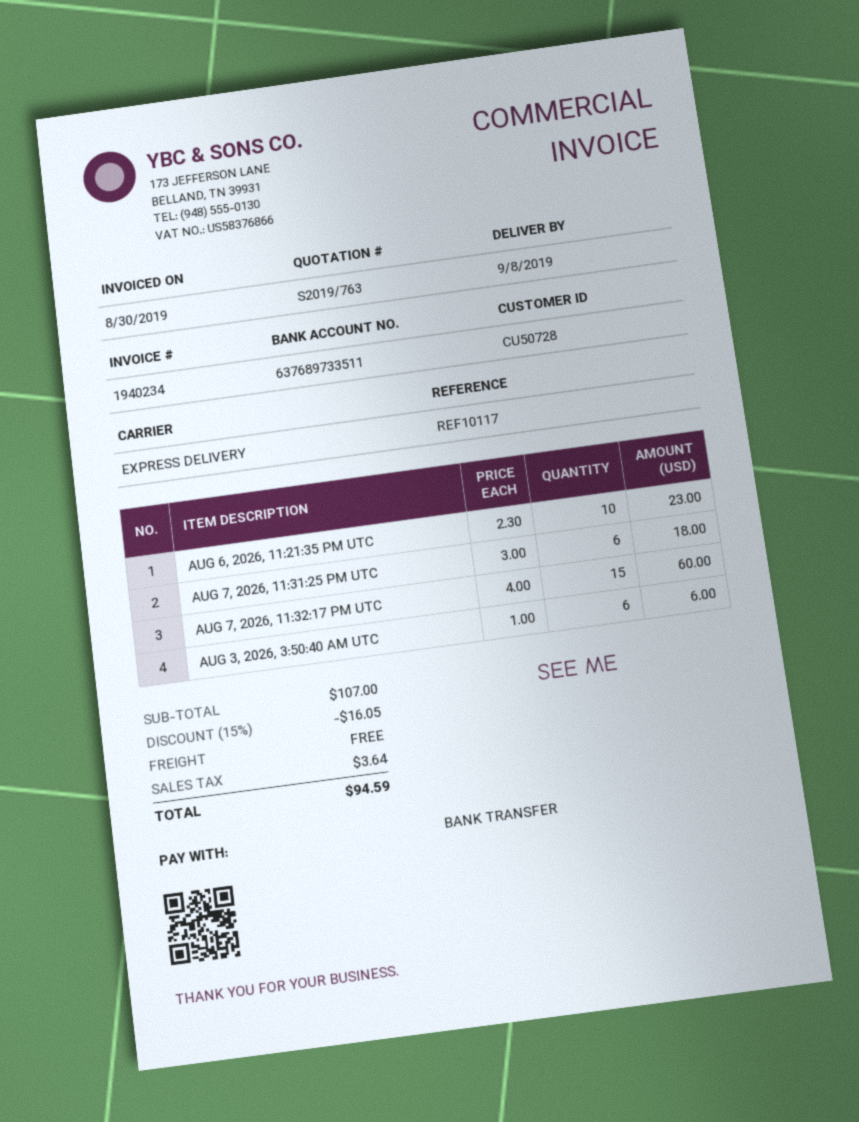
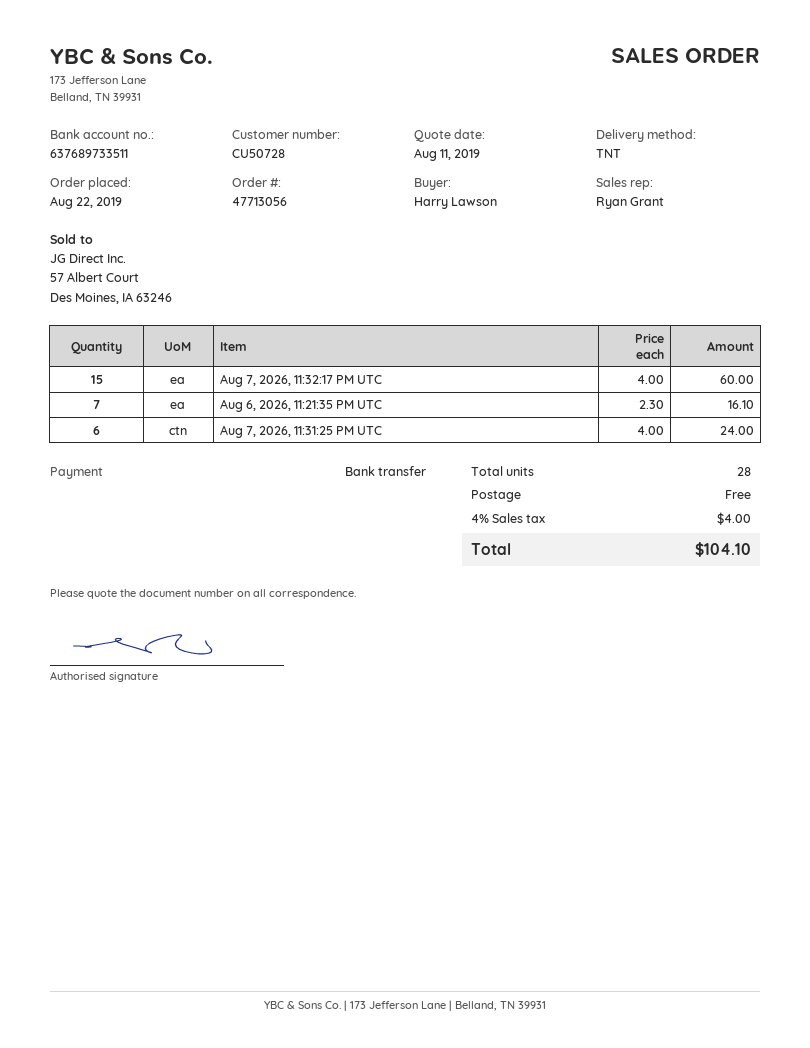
shipping method: express -> TNT
AUG 6, 2026, 11:21:35 PM UTC: 10 x 2.30 = 23.00 -> 7 x 2.30 = 16.10
AUG 7, 2026, 11:31:25 PM UTC: 6 x 3.00 = 18.00 -> 6 x 4.00 = 24.00
AUG 3, 2026, 3:50:40 AM UTC: 6 x 1.00 = 6.00 -> none
discount: 15% = 16.05 -> none
tax: 3.64 -> 4.00
total: 94.59 -> 104.10

